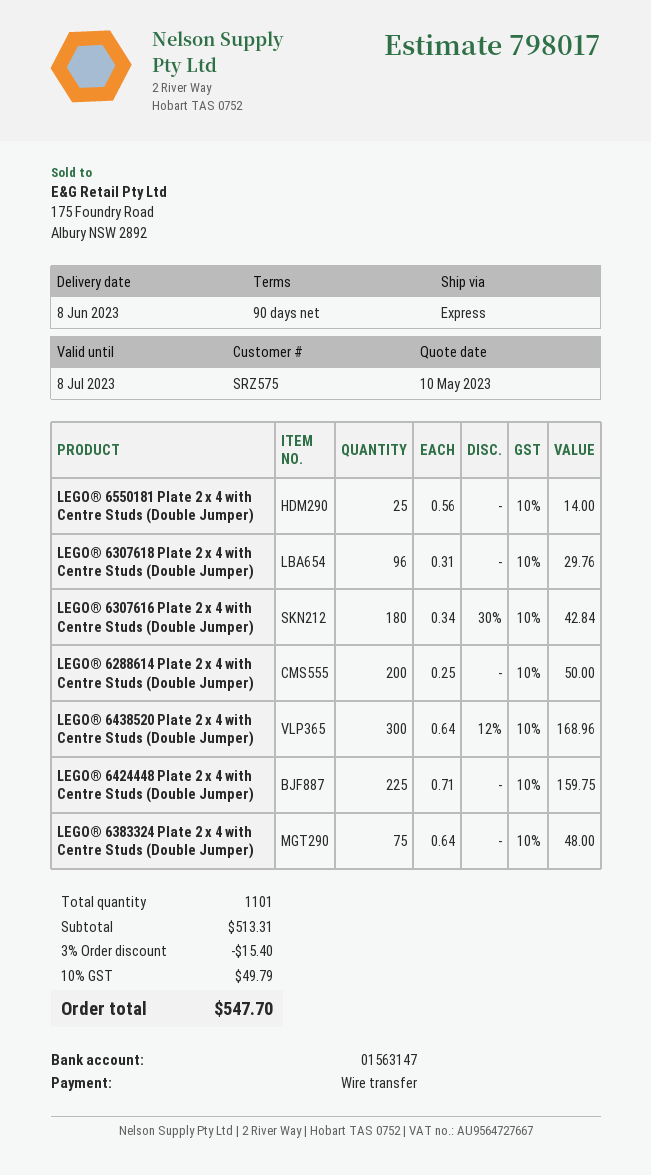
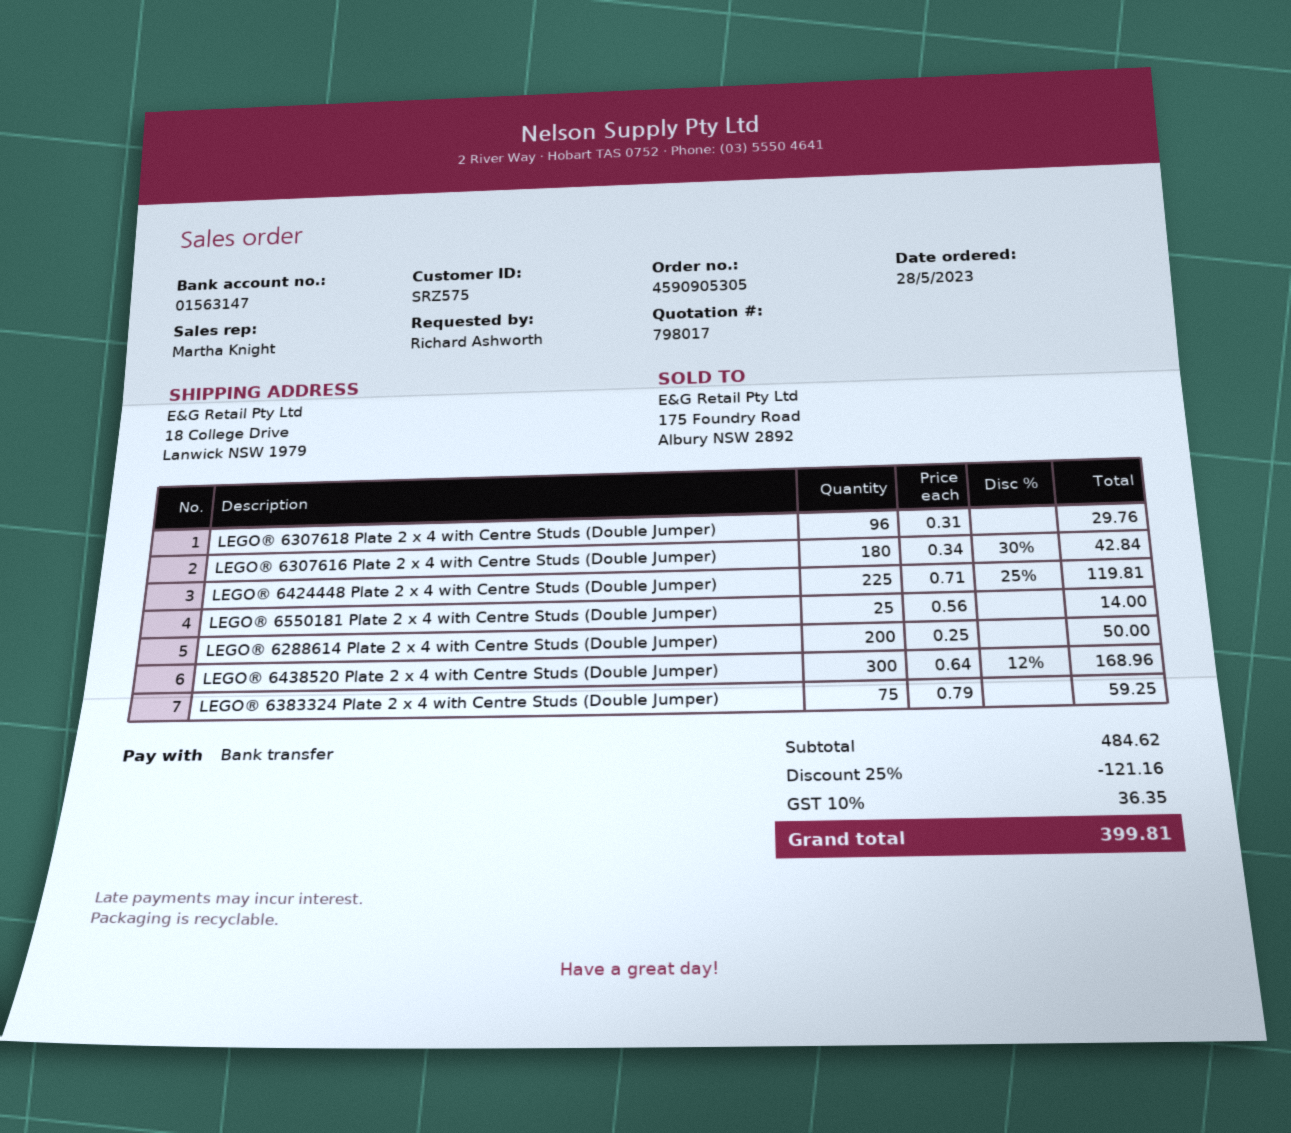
LEGO® 6424448 Plate 2 x 4 with Centre Studs (Double Jumper): 225 x 0.71 = 159.75 -> 225 x 0.71 - 25% = 119.81
LEGO® 6383324 Plate 2 x 4 with Centre Studs (Double Jumper): 75 x 0.64 = 48.00 -> 75 x 0.79 = 59.25
subtotal: 513.31 -> 484.62
discount: 3% = 15.40 -> 25% = 121.16
tax: 10% = 49.79 -> 10% = 36.35
total: 547.70 -> 399.81

